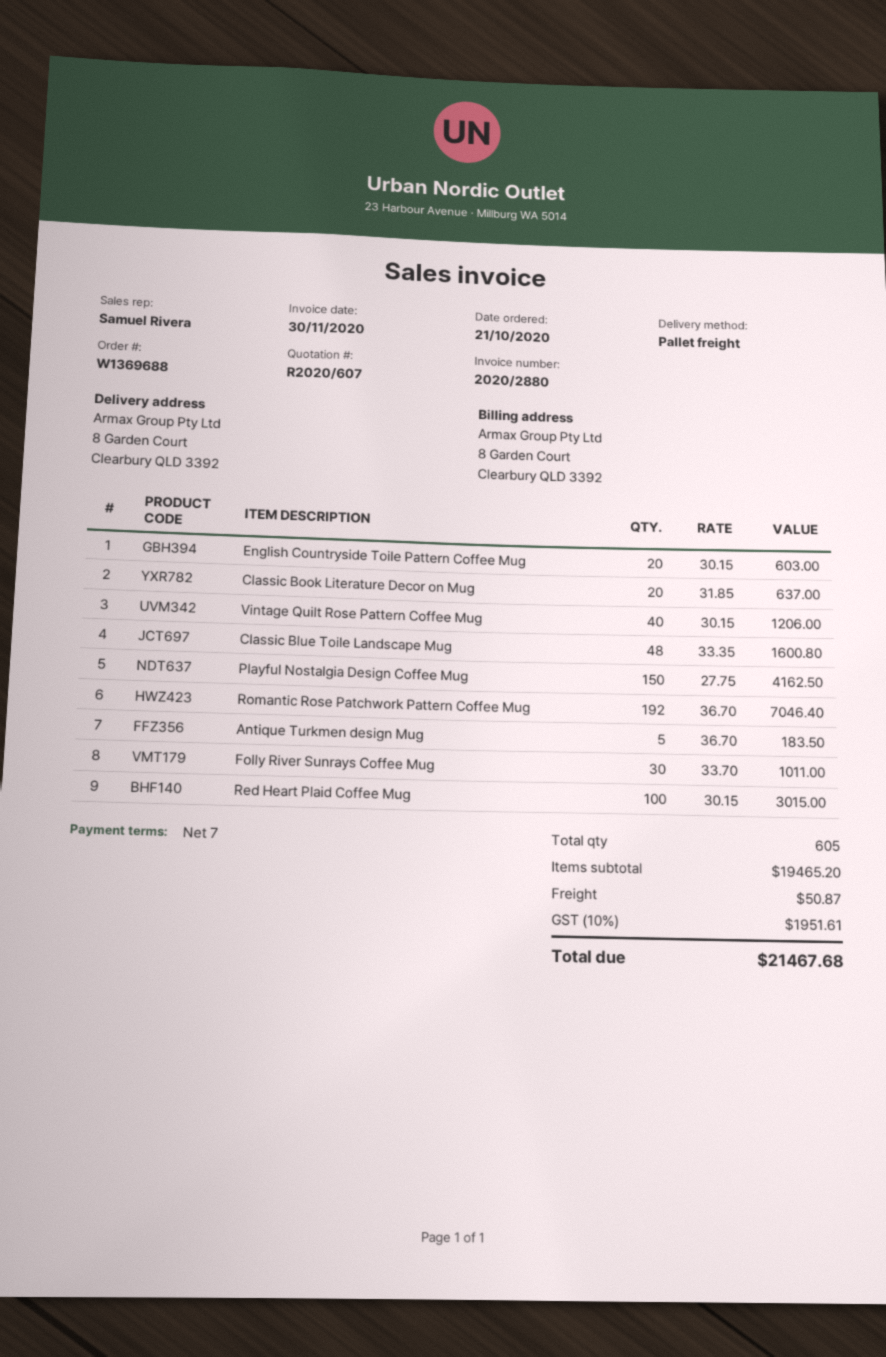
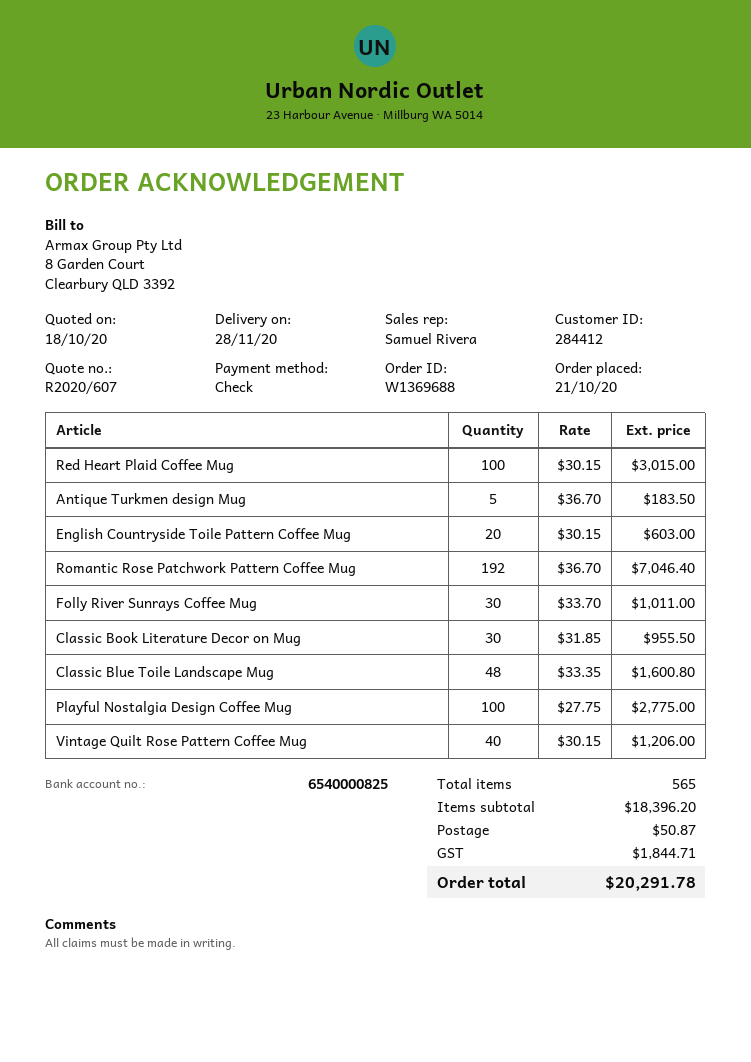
Classic Book Literature Decor on Mug: 20 x 31.85 = 637.00 -> 30 x 31.85 = 955.50
Playful Nostalgia Design Coffee Mug: 150 x 27.75 = 4162.50 -> 100 x 27.75 = 2775.00
total quantity: 605 -> 565
subtotal: 19465.20 -> 18396.20
tax: 1951.61 -> 1844.71
total: 21467.68 -> 20291.78

